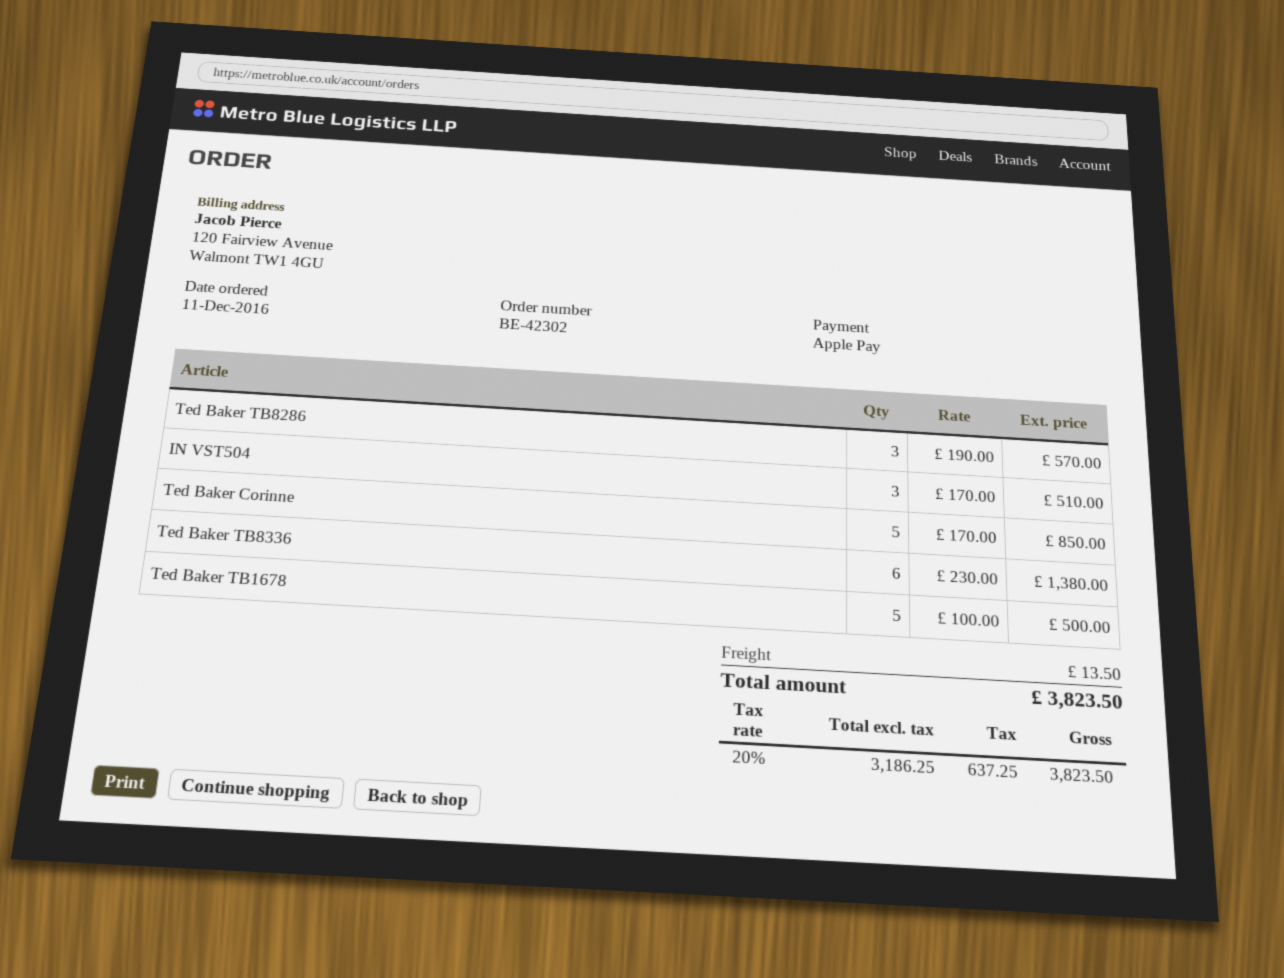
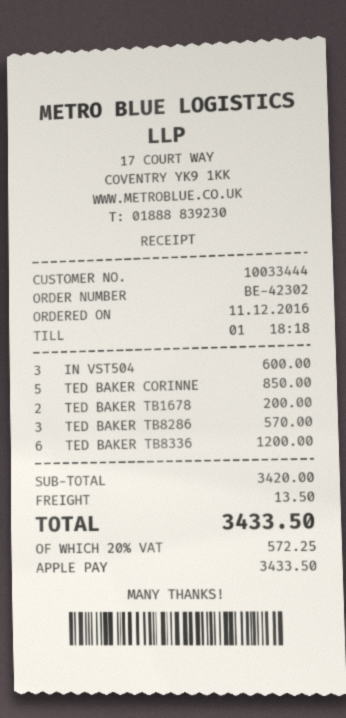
IN VST504: 3 for 510.00 -> 3 for 600.00
Ted Baker TB8336: 6 for 1380.00 -> 6 for 1200.00
Ted Baker TB1678: 5 for 500.00 -> 2 for 200.00
tax: 20% = 637.25 -> 20% = 572.25
total: 3823.50 -> 3433.50

